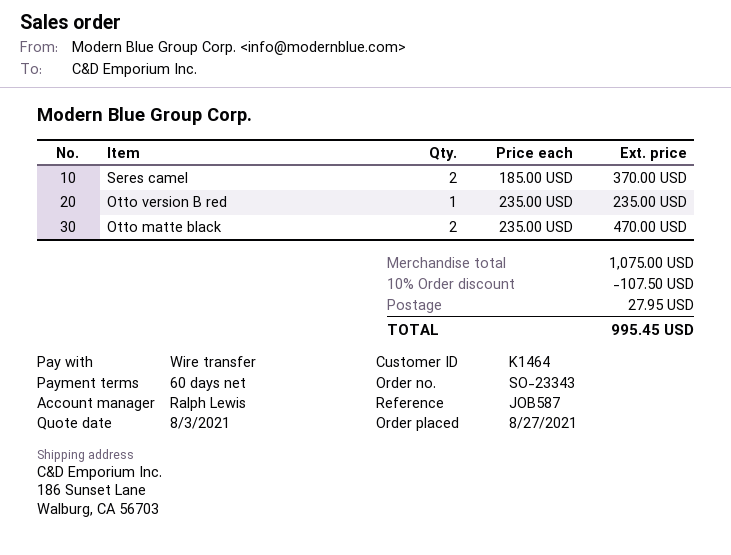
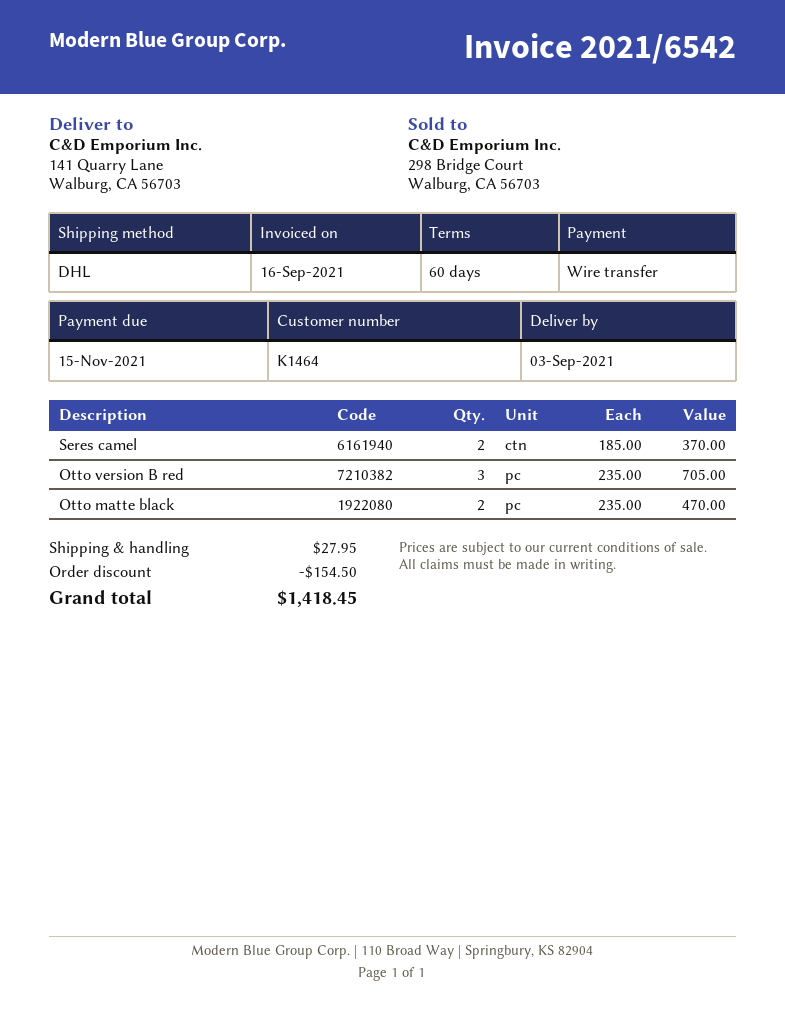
ship to: 186 Sunset Lane, Walburg, CA 56703 -> 141 Quarry Lane, Walburg, CA 56703
Otto version B red: 1 x 235.00 = 235.00 -> 3 x 235.00 = 705.00
discount: 107.50 -> 154.50
total: 995.45 -> 1418.45

